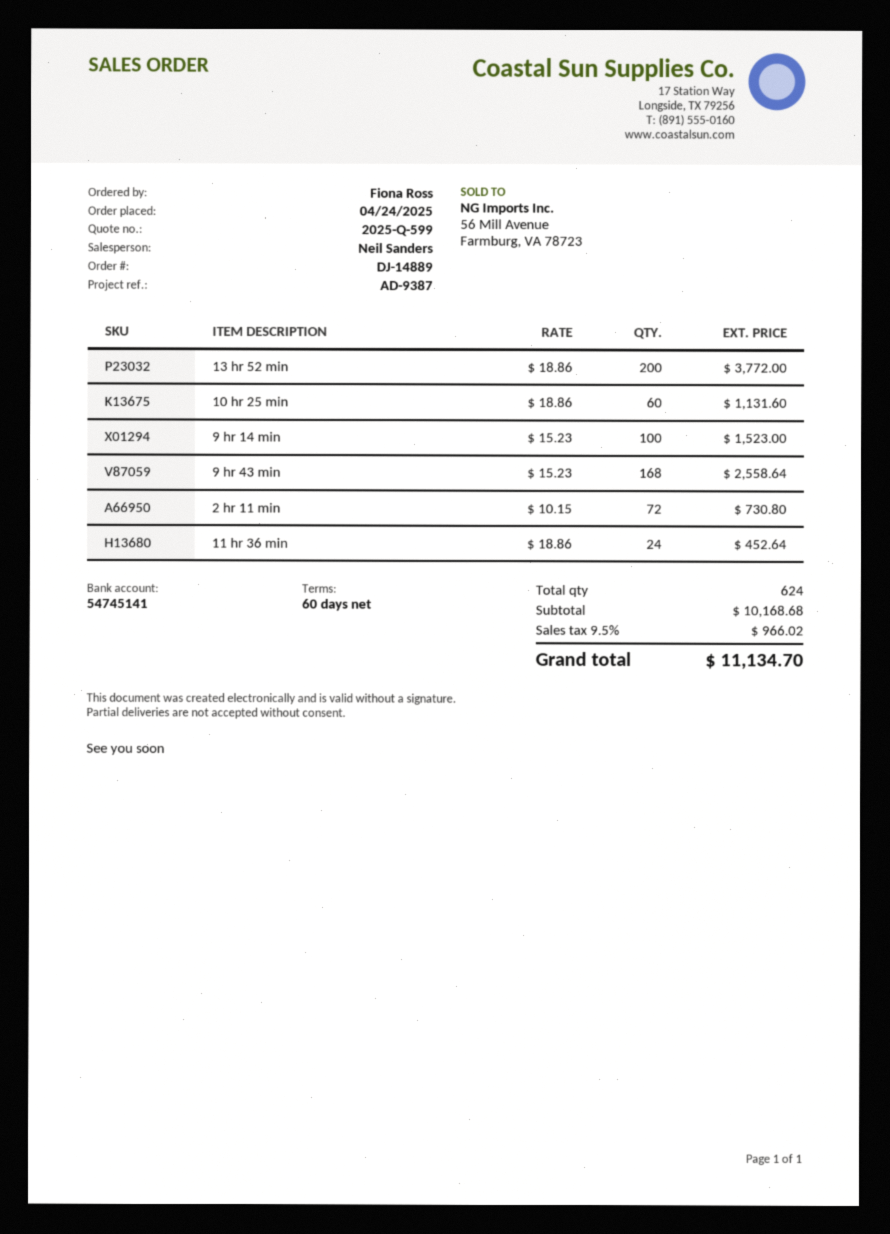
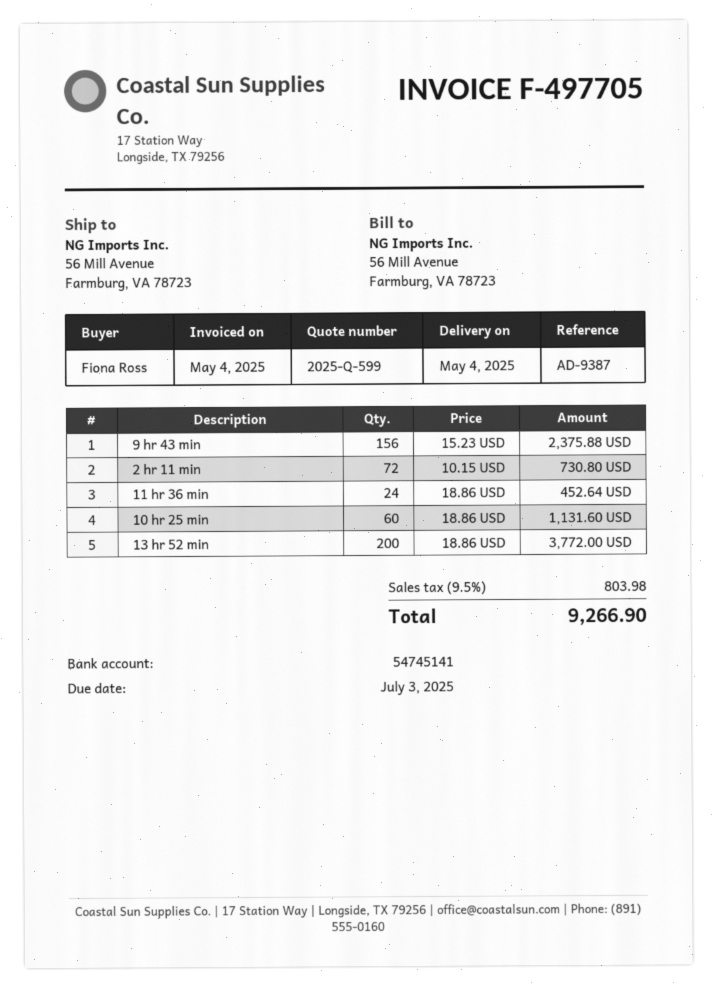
9 hr 14 min: 100 x 15.23 = 1523.00 -> none
9 hr 43 min: 168 x 15.23 = 2558.64 -> 156 x 15.23 = 2375.88
tax: 9.5% = 966.02 -> 9.5% = 803.98
total: 11134.70 -> 9266.90

